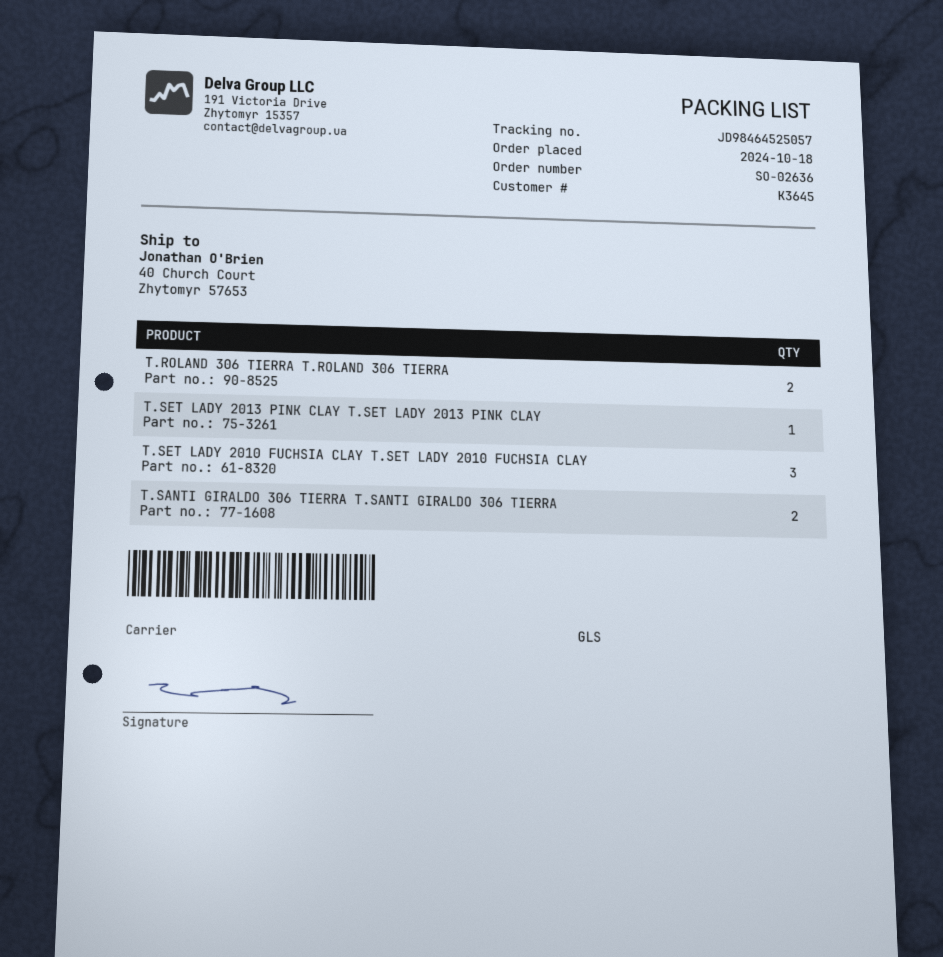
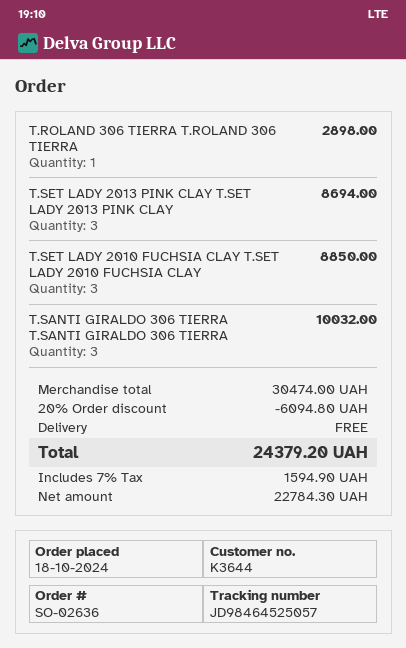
customer number: K3645 -> K3644
T.ROLAND 306 TIERRA T.ROLAND 306 TIERRA: 2 -> 1
T.SET LADY 2013 PINK CLAY T.SET LADY 2013 PINK CLAY: 1 -> 3
T.SANTI GIRALDO 306 TIERRA T.SANTI GIRALDO 306 TIERRA: 2 -> 3

